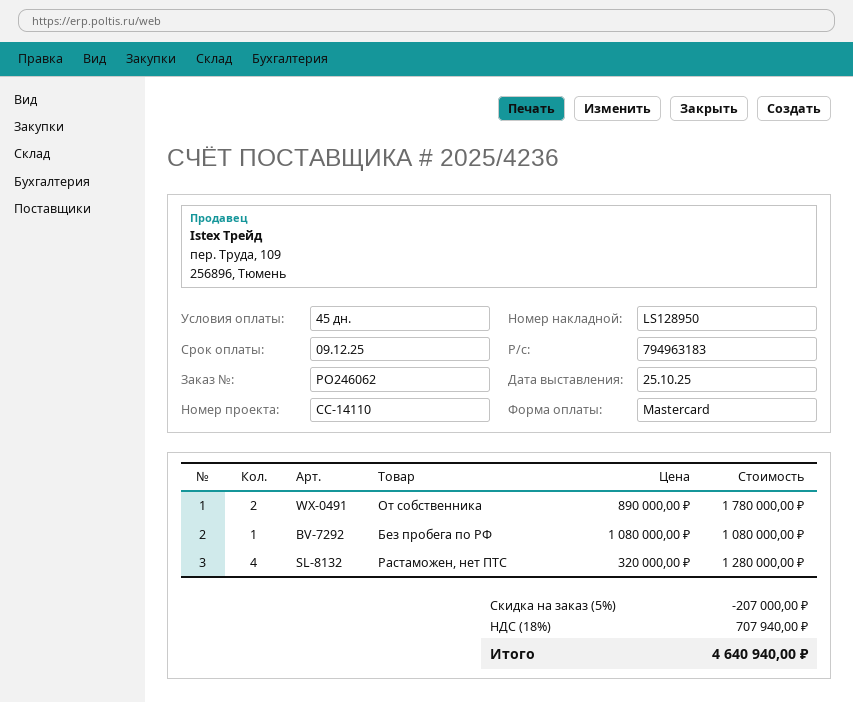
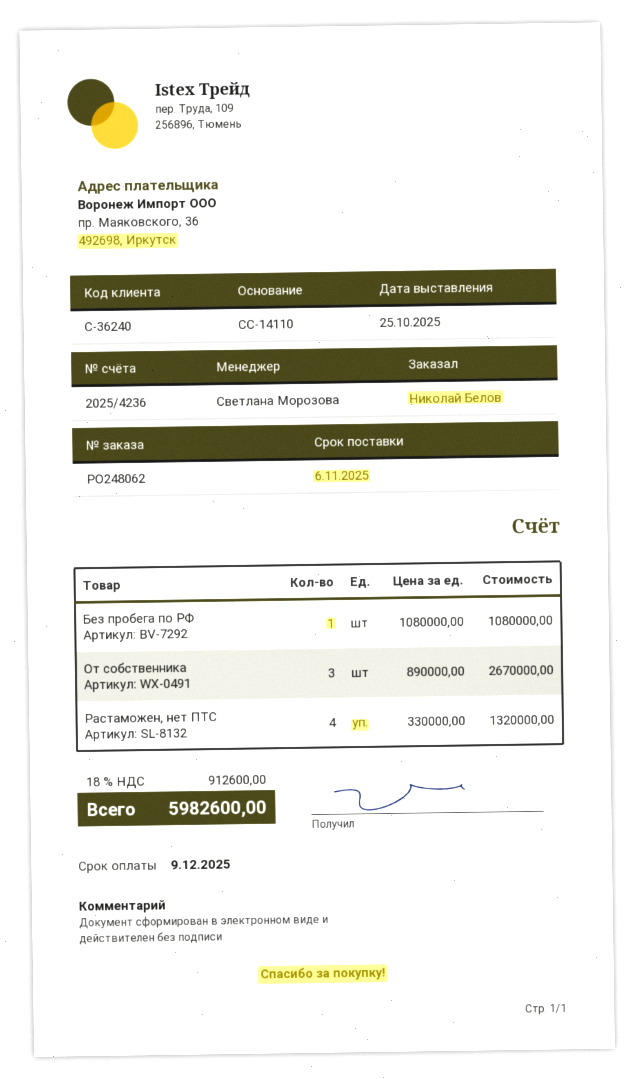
order number: PO246062 -> PO248062
От собственника: 2 x 890000.00 = 1780000.00 -> 3 x 890000.00 = 2670000.00
Растаможен, нет ПТС: 4 x 320000.00 = 1280000.00 -> 4 x 330000.00 = 1320000.00
discount: 5% = 207000.00 -> none
tax: 18% = 707940.00 -> 18% = 912600.00
total: 4640940.00 -> 5982600.00

